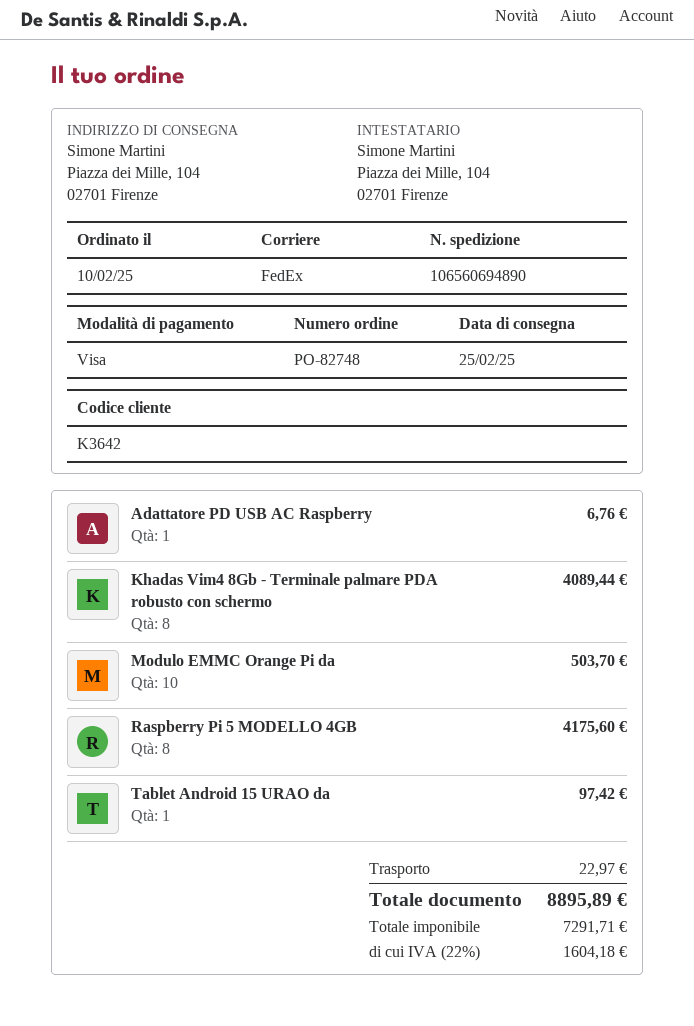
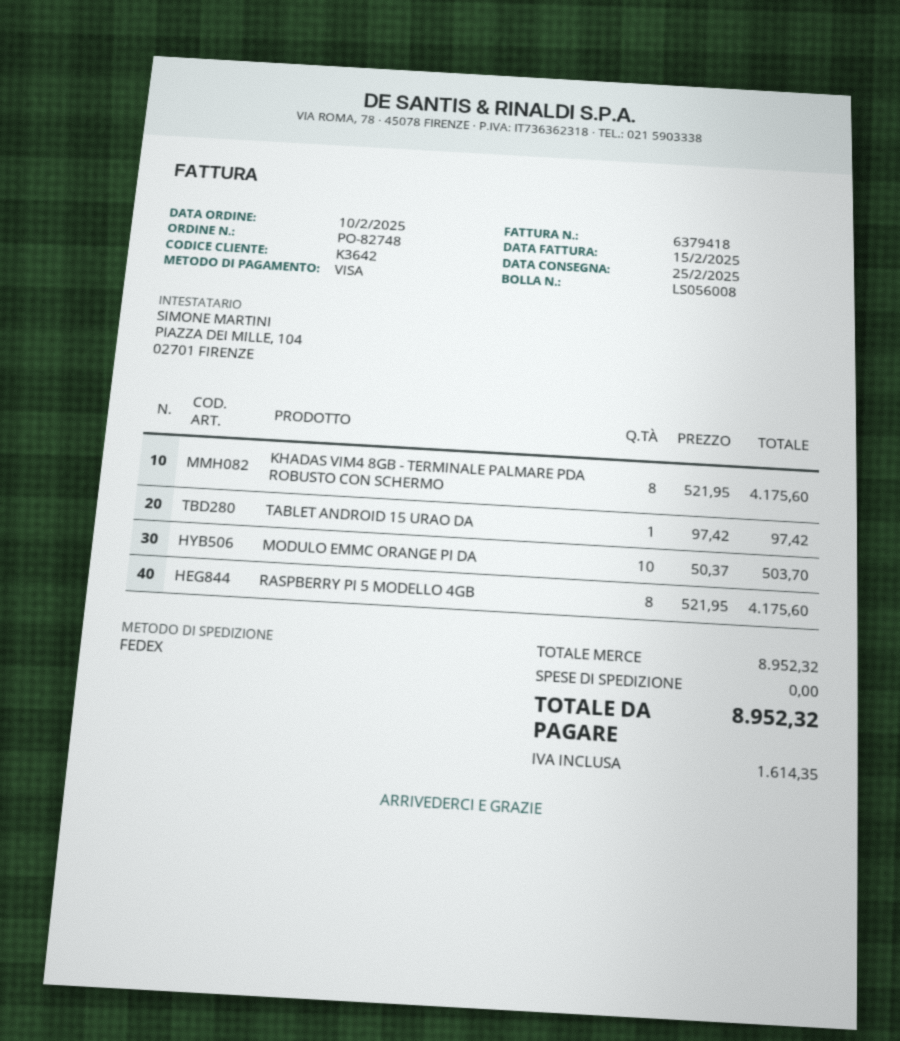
Adattatore PD USB AC Raspberry: 1 for 6.76 -> none
Khadas Vim4 8Gb - Terminale palmare PDA robusto con schermo: 8 for 4089.44 -> 8 for 4175.60
shipping: 22.97 -> 0.00
tax: 1604.18 -> 1614.35
total: 8895.89 -> 8952.32

